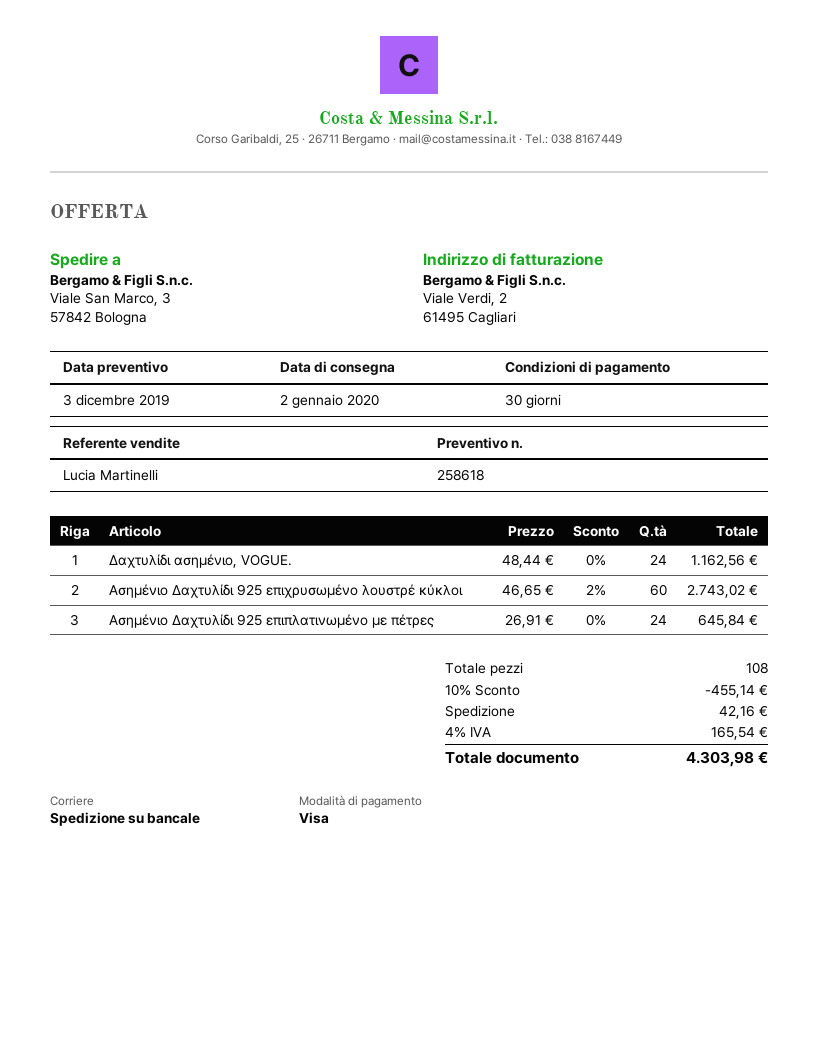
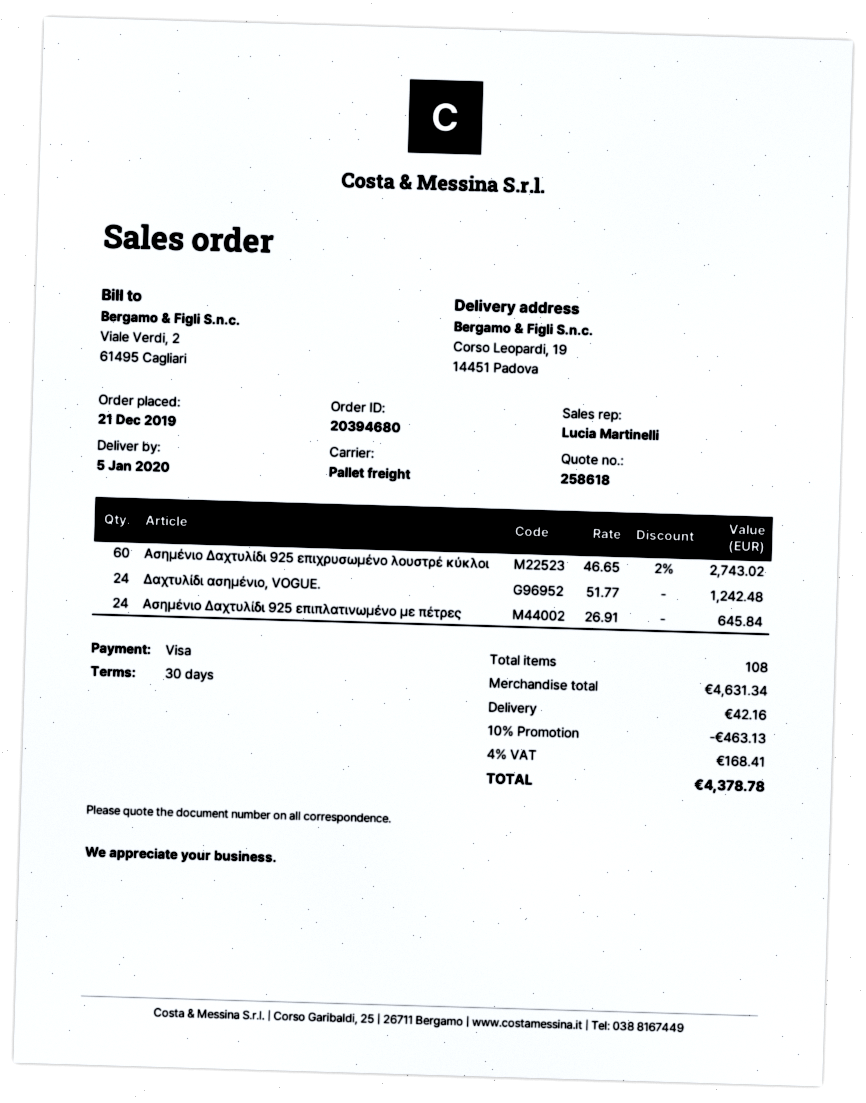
delivery date: 2020-01-02 -> 2020-01-05
ship to: Viale San Marco, 3, 57842 Bologna -> Corso Leopardi, 19, 14451 Padova
Δαχτυλίδι ασημένιο, VOGUE.: 24 x 48.44 = 1162.56 -> 24 x 51.77 = 1242.48
discount: 10% = 455.14 -> 10% = 463.13
tax: 4% = 165.54 -> 4% = 168.41
total: 4303.98 -> 4378.78

